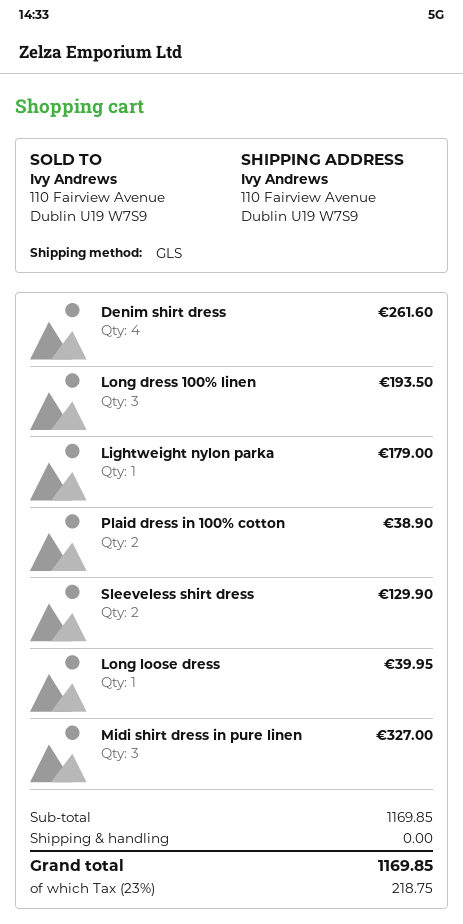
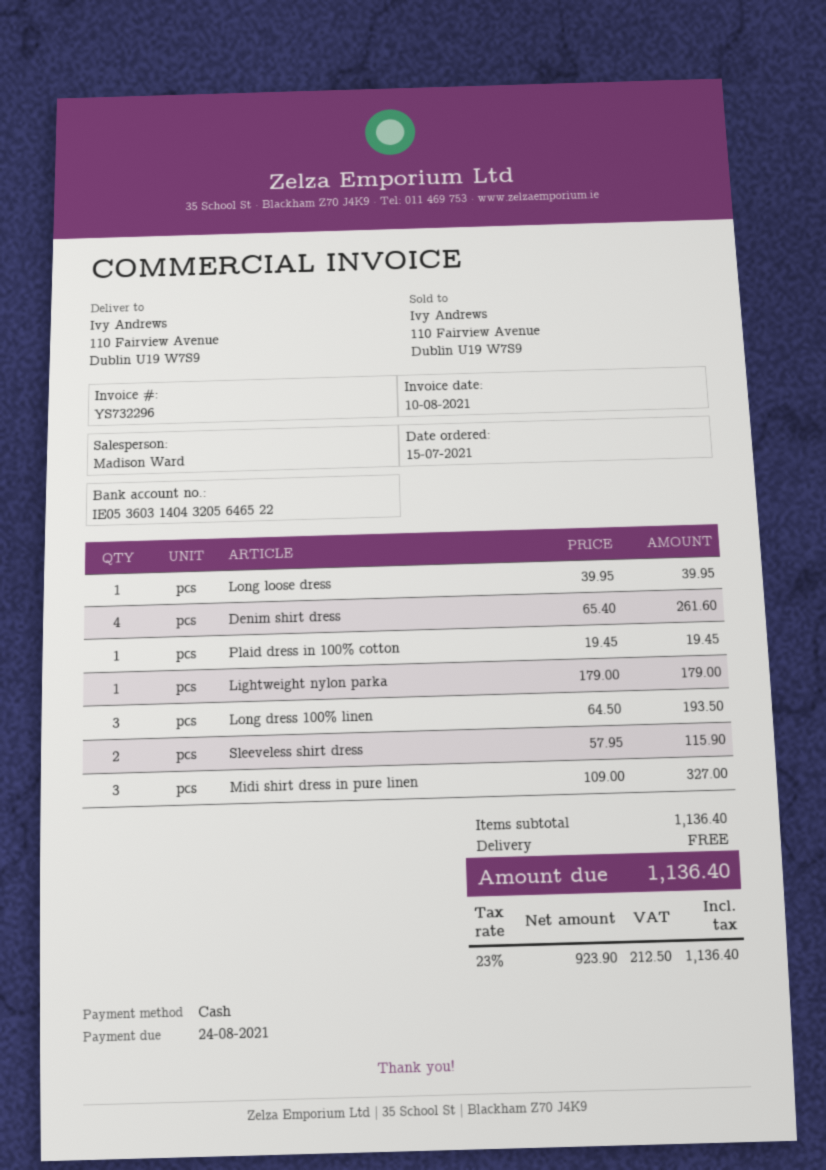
Plaid dress in 100% cotton: 2 for 38.90 -> 1 for 19.45
Sleeveless shirt dress: 2 for 129.90 -> 2 for 115.90
subtotal: 1169.85 -> 1136.40
tax: 23% = 218.75 -> 23% = 212.50
total: 1169.85 -> 1136.40

